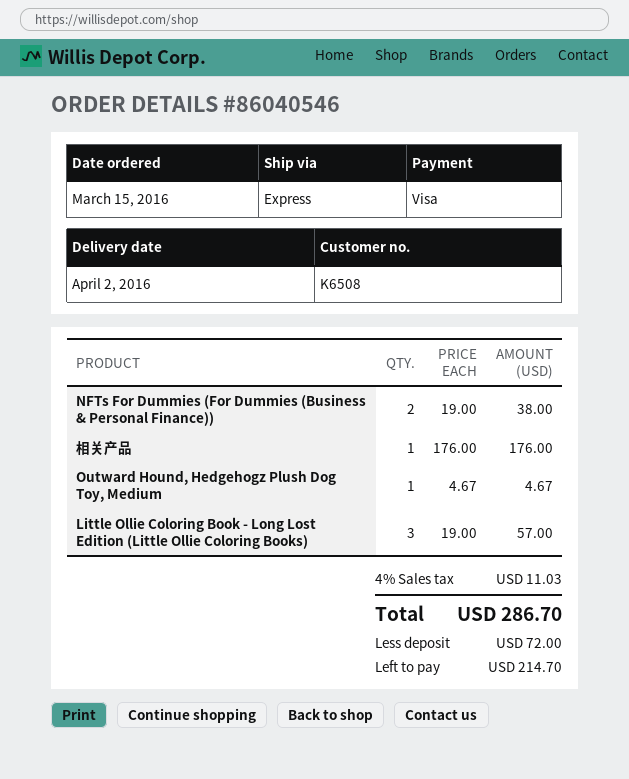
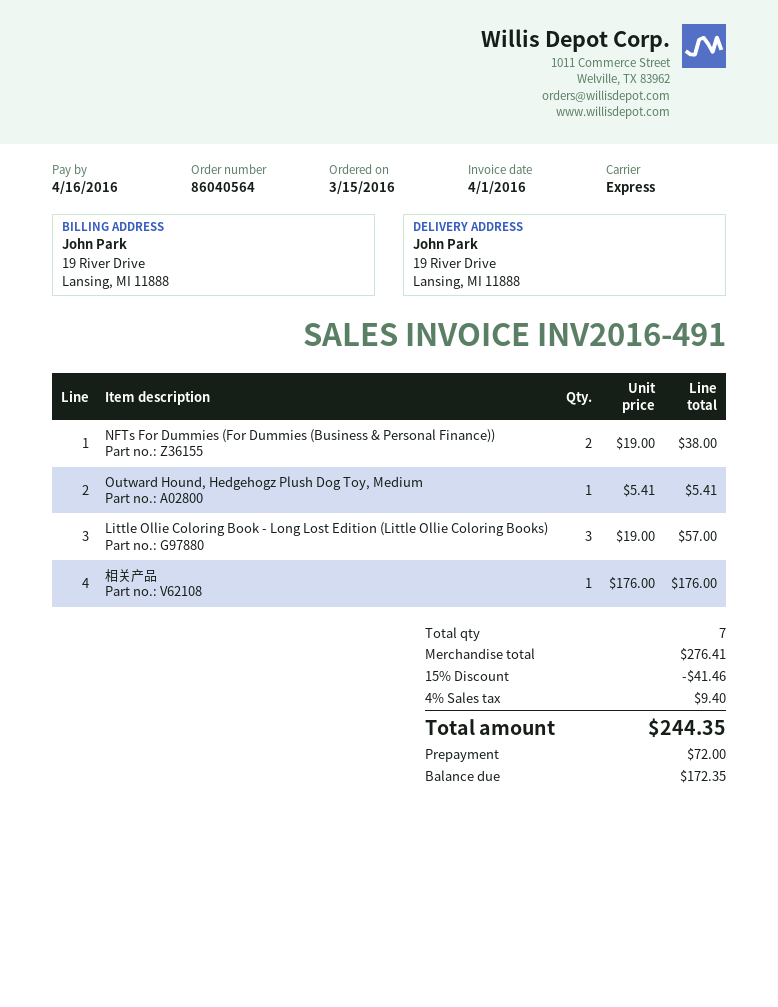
order number: 86040546 -> 86040564
Outward Hound, Hedgehogz Plush Dog Toy, Medium: 1 x 4.67 = 4.67 -> 1 x 5.41 = 5.41
discount: none -> 15% = 41.46
tax: 4% = 11.03 -> 4% = 9.40
total: 286.70 -> 244.35
balance: 214.70 -> 172.35

